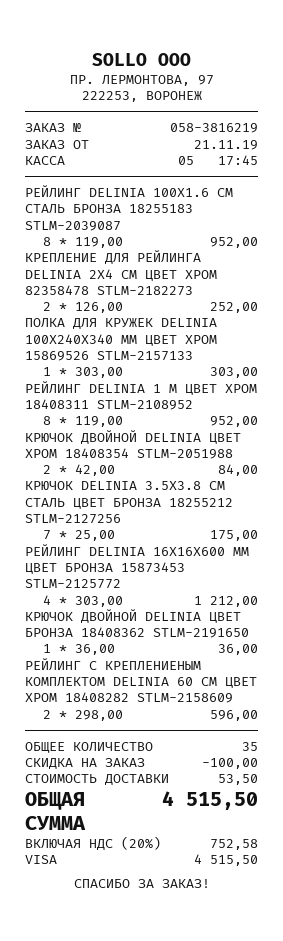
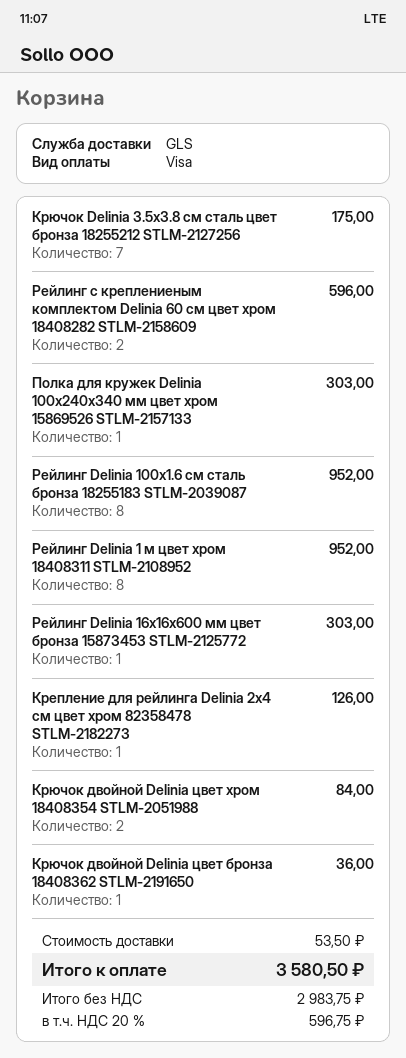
КРЕПЛЕНИЕ ДЛЯ РЕЙЛИНГА DELINIA 2X4 СМ ЦВЕТ ХРОМ 82358478 STLM-2182273: 2 for 252.00 -> 1 for 126.00
РЕЙЛИНГ DELINIA 16Х16Х600 ММ ЦВЕТ БРОНЗА 15873453 STLM-2125772: 4 for 1212.00 -> 1 for 303.00
discount: 100.00 -> none
tax: 20% = 752.58 -> 20% = 596.75
total: 4515.50 -> 3580.50

